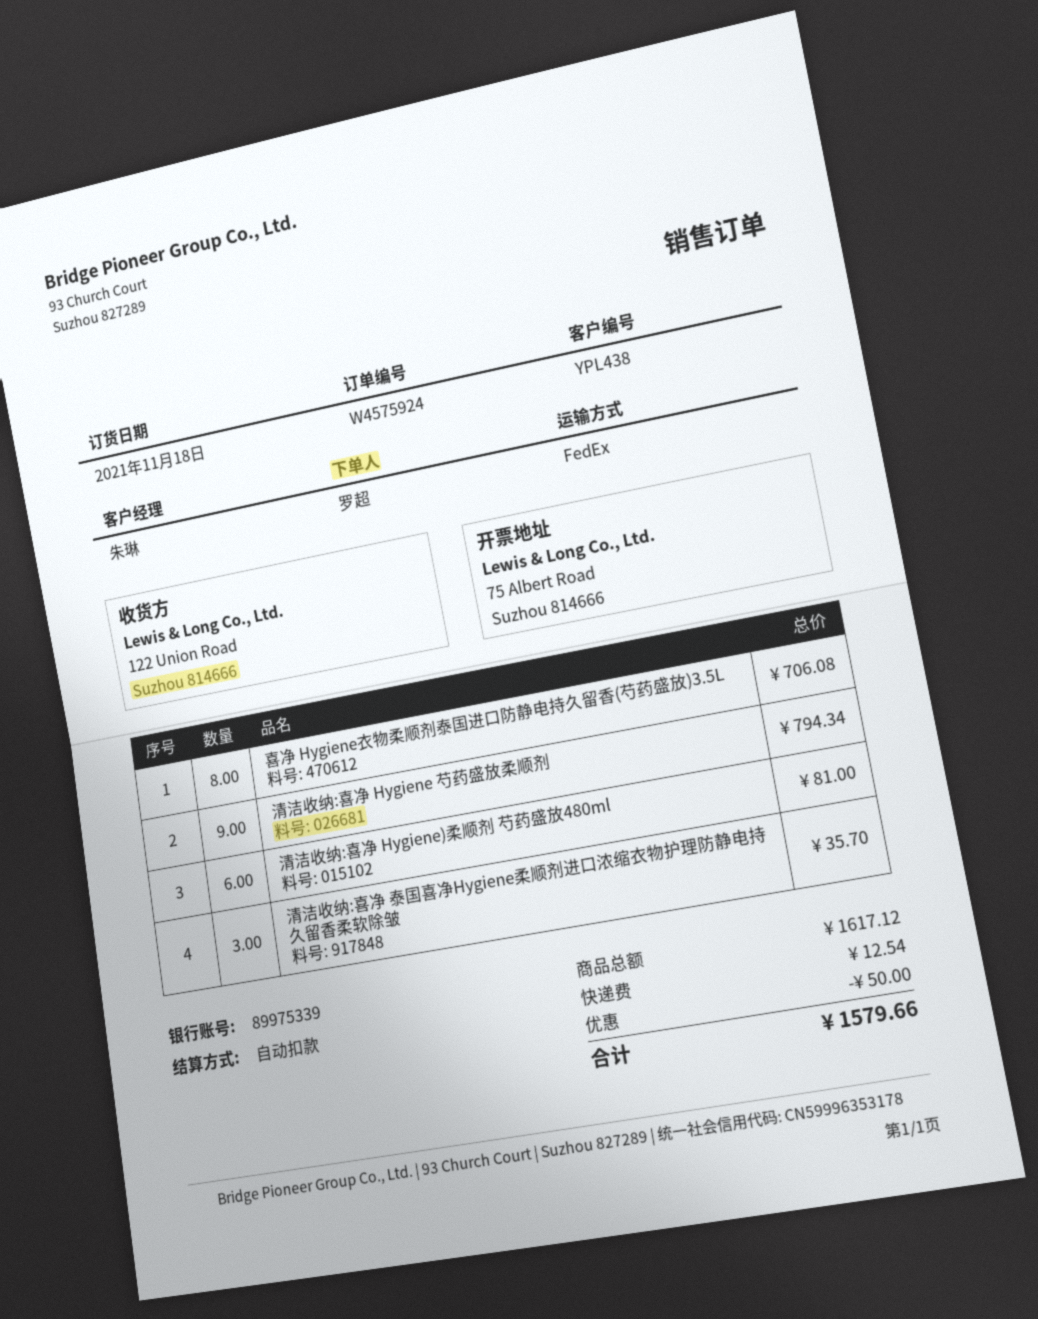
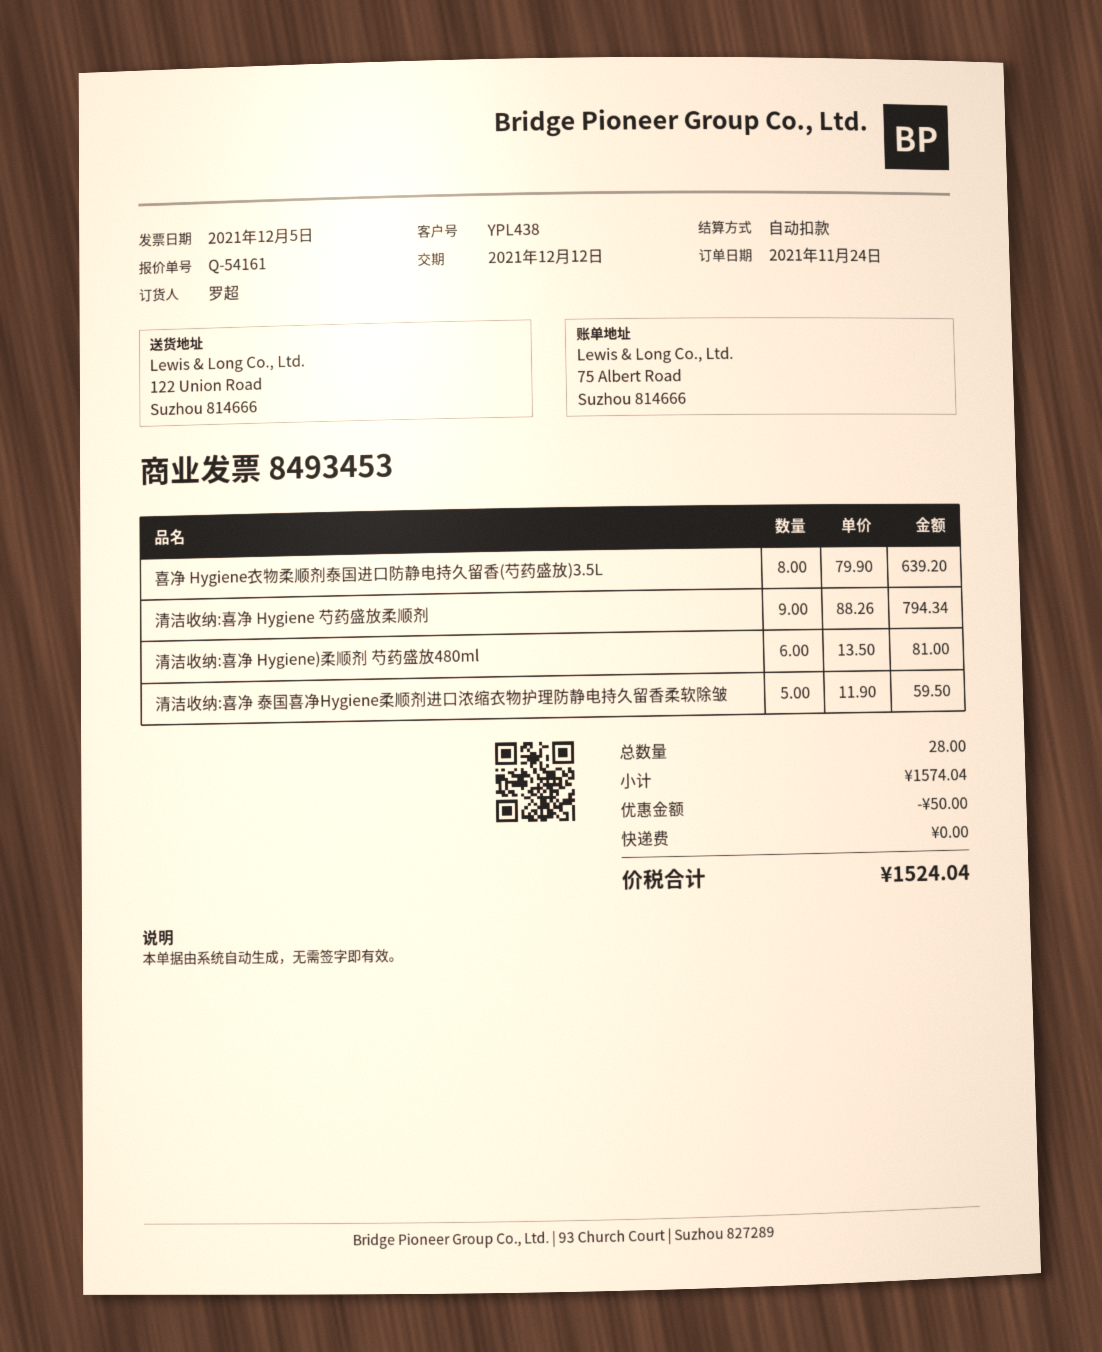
order date: 2021-11-18 -> 2021-11-24
喜净 Hygiene衣物柔顺剂泰国进口防静电持久留香(芍药盛放)3.5L: 8 for 706.08 -> 8 for 639.20
清洁收纳:喜净 泰国喜净Hygiene柔顺剂进口浓缩衣物护理防静电持久留香柔软除皱: 3 for 35.70 -> 5 for 59.50
subtotal: 1617.12 -> 1574.04
shipping: 12.54 -> 0.00
total: 1579.66 -> 1524.04

